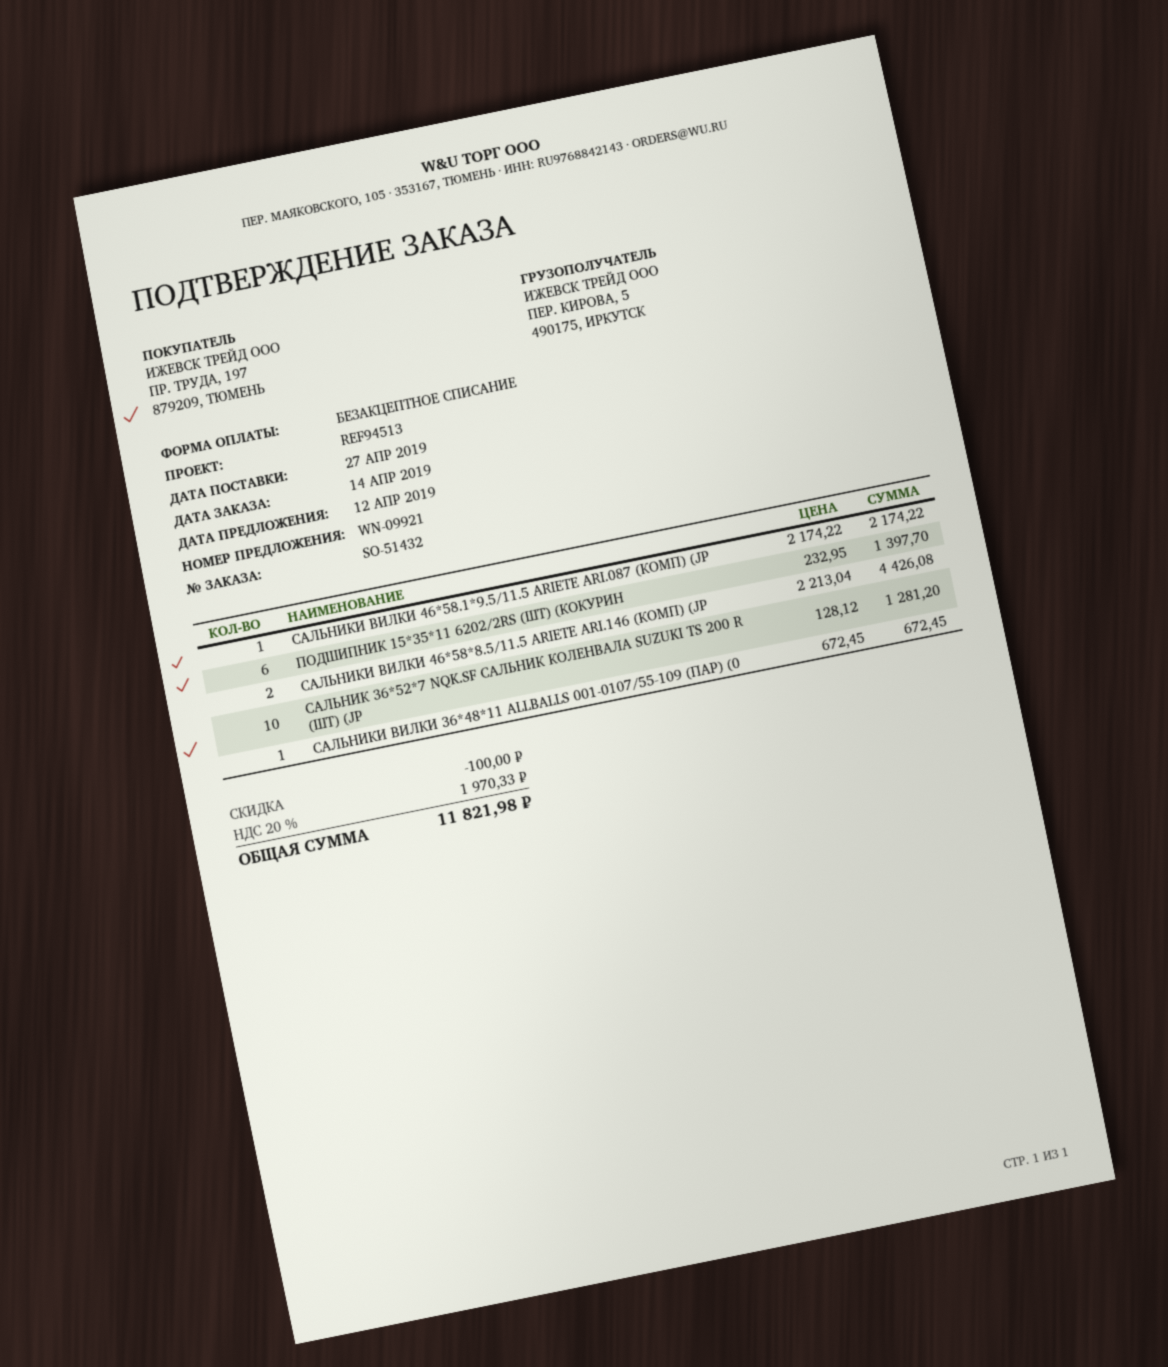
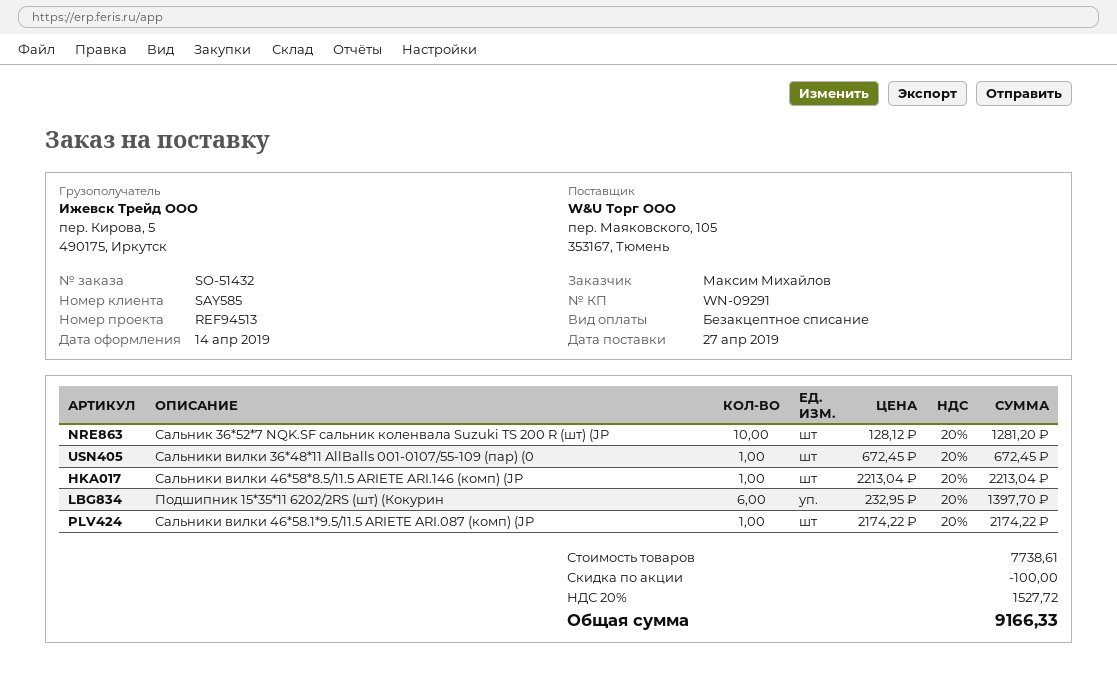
quote number: WN-09921 -> WN-09291
САЛЬНИКИ ВИЛКИ 46*58*8.5/11.5 ARIETE ARI.146 (КОМП) (JP: 2 x 2213.04 = 4426.08 -> 1 x 2213.04 = 2213.04
tax: 20% = 1970.33 -> 20% = 1527.72
total: 11821.98 -> 9166.33

